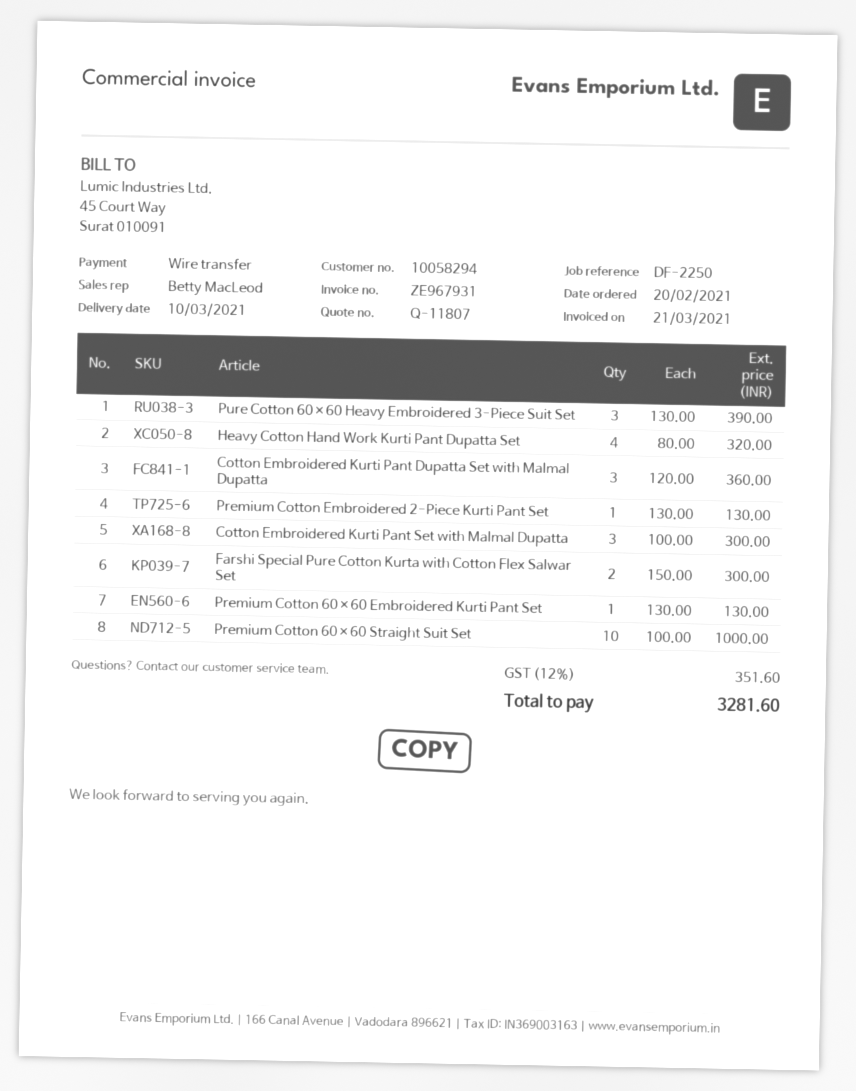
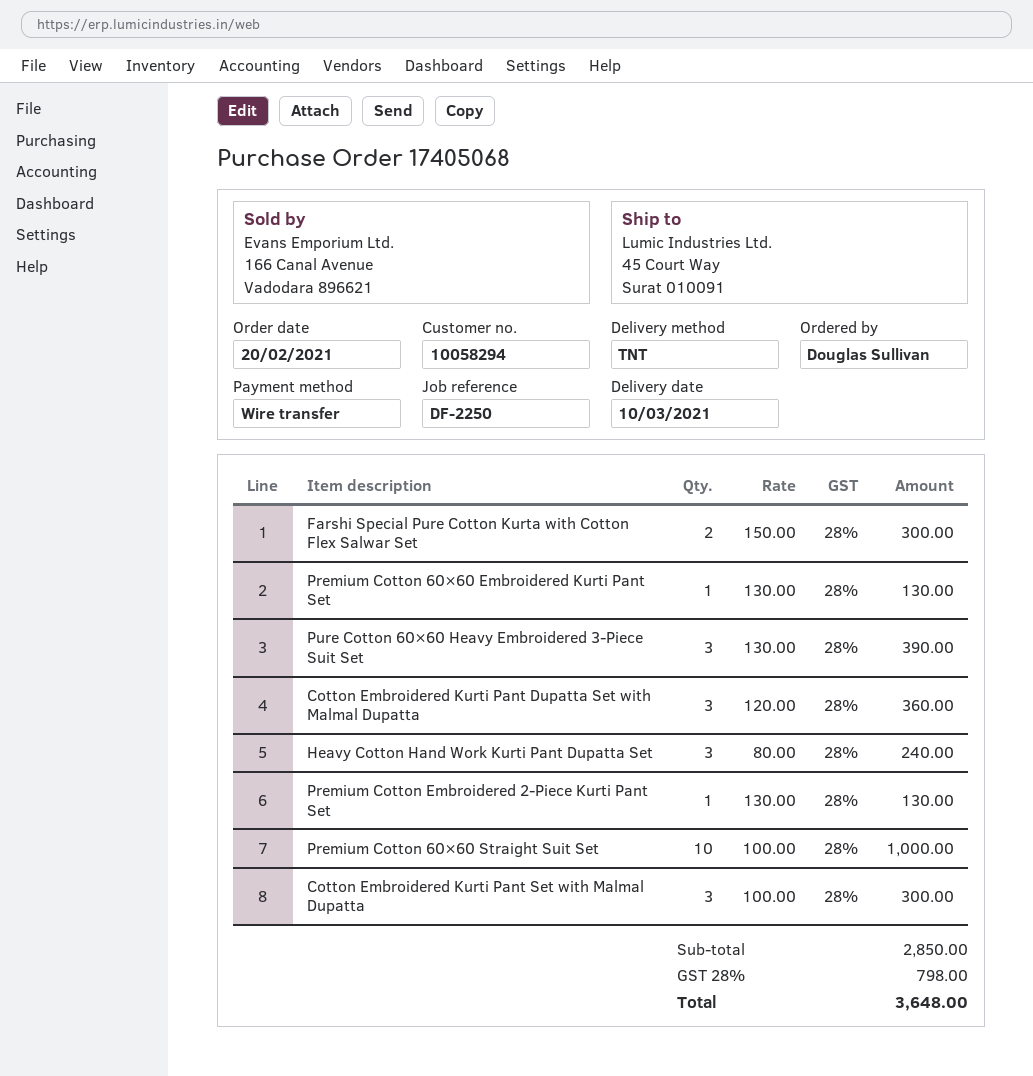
Heavy Cotton Hand Work Kurti Pant Dupatta Set: 4 x 80.00 = 320.00 -> 3 x 80.00 = 240.00
tax: 12% = 351.60 -> 28% = 798.00
total: 3281.60 -> 3648.00

